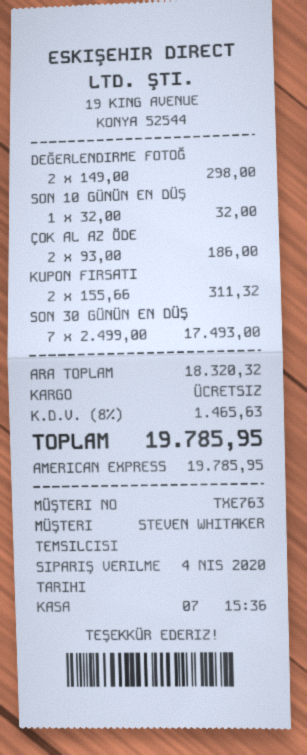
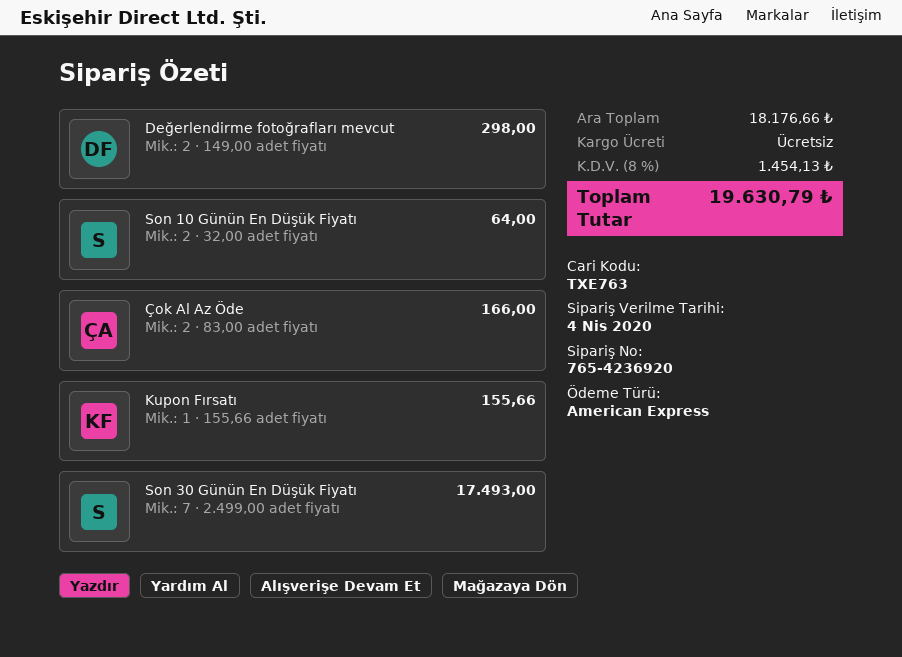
SON 10 GÜNÜN EN DÜŞ: 1 x 32.00 = 32.00 -> 2 x 32.00 = 64.00
ÇOK AL AZ ÖDE: 2 x 93.00 = 186.00 -> 2 x 83.00 = 166.00
KUPON FIRSATI: 2 x 155.66 = 311.32 -> 1 x 155.66 = 155.66
subtotal: 18320.32 -> 18176.66
tax: 8% = 1465.63 -> 8% = 1454.13
total: 19785.95 -> 19630.79

